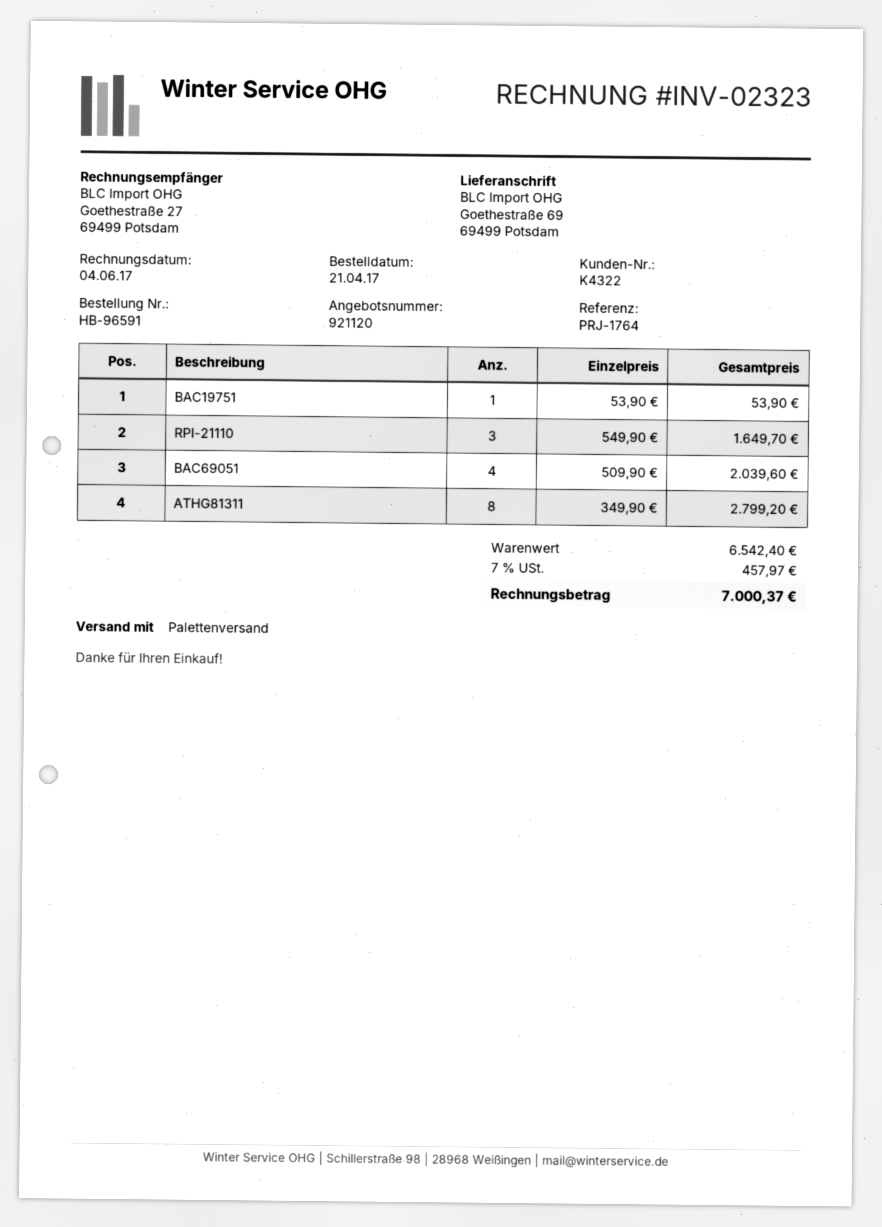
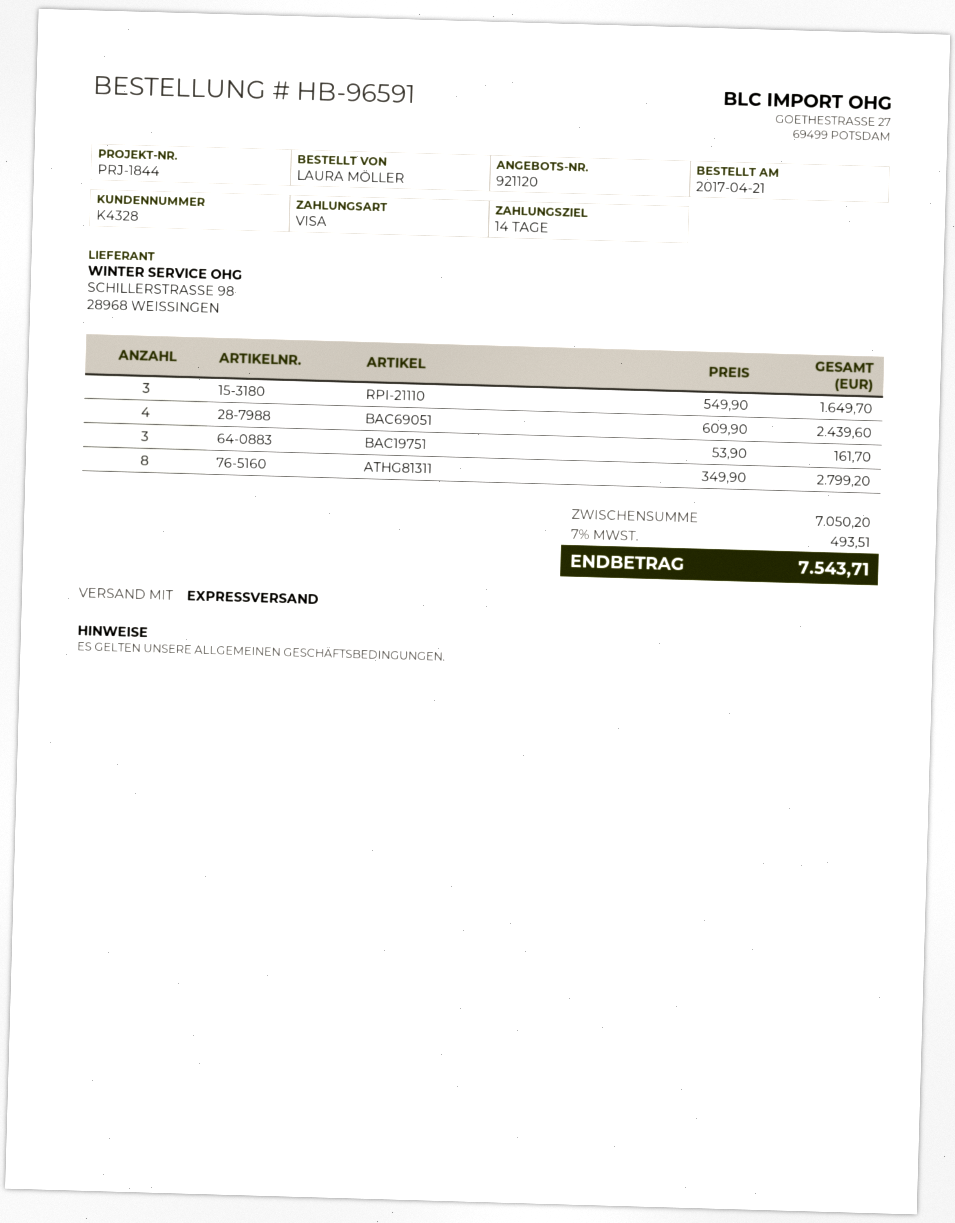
customer number: K4322 -> K4328
reference: PRJ-1764 -> PRJ-1844
shipping method: pallet freight -> express
BAC19751: 1 x 53.90 = 53.90 -> 3 x 53.90 = 161.70
BAC69051: 4 x 509.90 = 2039.60 -> 4 x 609.90 = 2439.60
subtotal: 6542.40 -> 7050.20
tax: 7% = 457.97 -> 7% = 493.51
total: 7000.37 -> 7543.71

